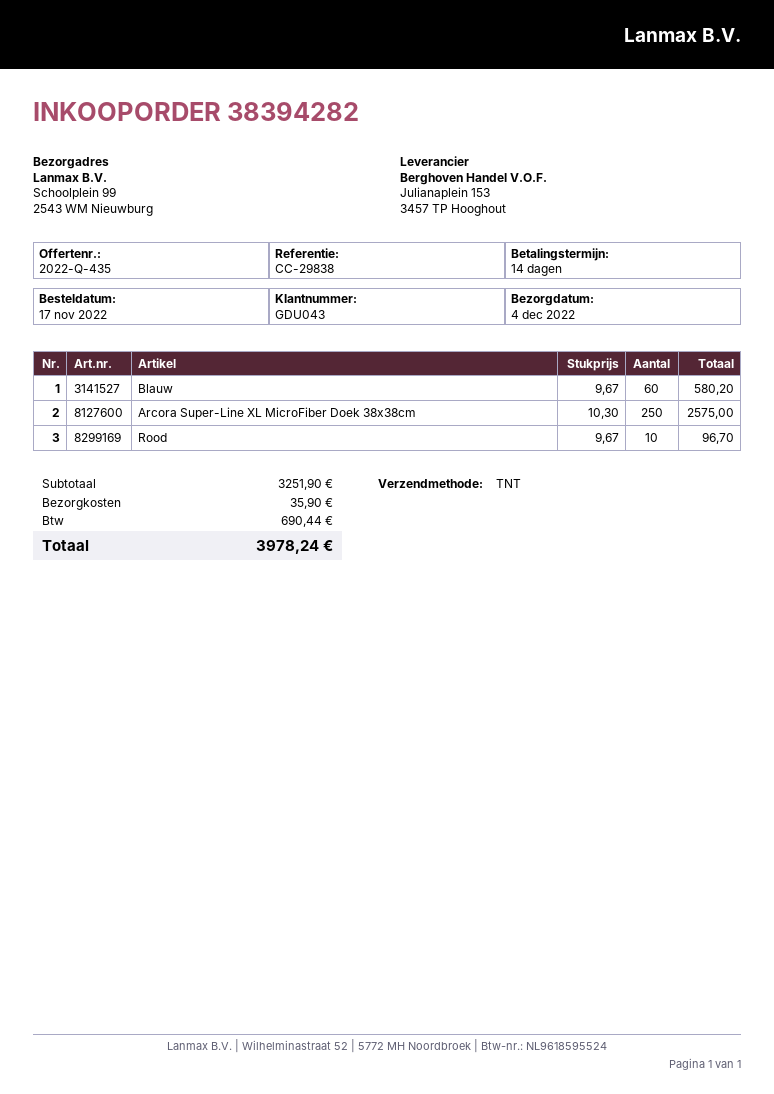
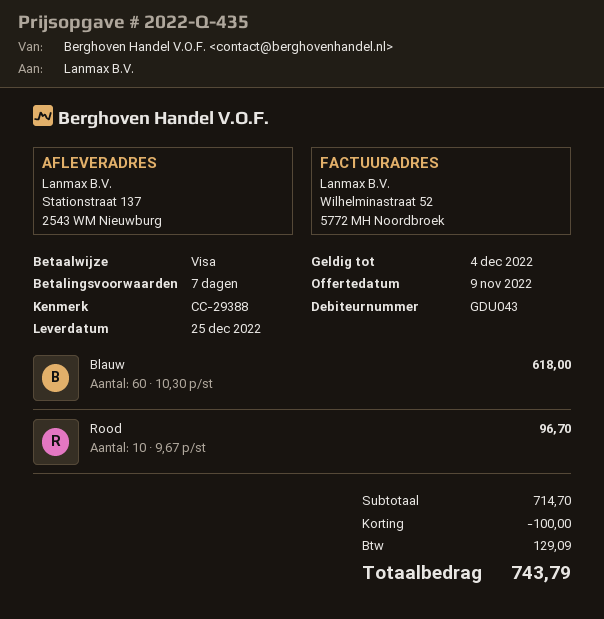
delivery date: 2022-12-04 -> 2022-12-25
payment terms: 14 days -> 7 days
reference: CC-29838 -> CC-29388
ship to: Schoolplein 99, 2543 WM Nieuwburg -> Stationstraat 137, 2543 WM Nieuwburg
Blauw: 60 x 9.67 = 580.20 -> 60 x 10.30 = 618.00
Arcora Super-Line XL MicroFiber Doek 38x38cm: 250 x 10.30 = 2575.00 -> none
subtotal: 3251.90 -> 714.70
discount: none -> 100.00
shipping: 35.90 -> none
tax: 690.44 -> 129.09
total: 3978.24 -> 743.79

